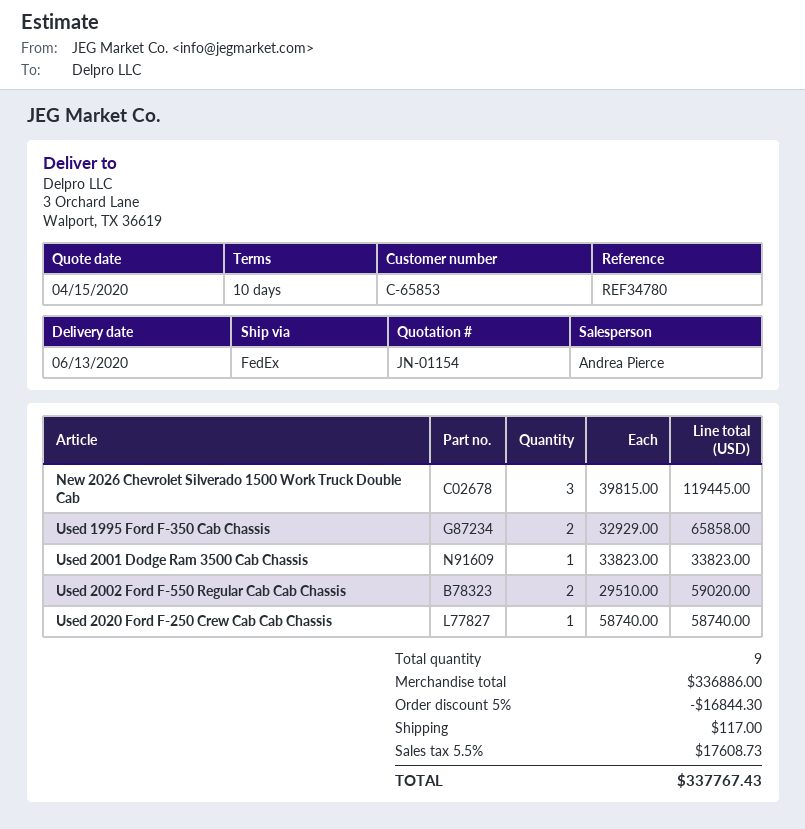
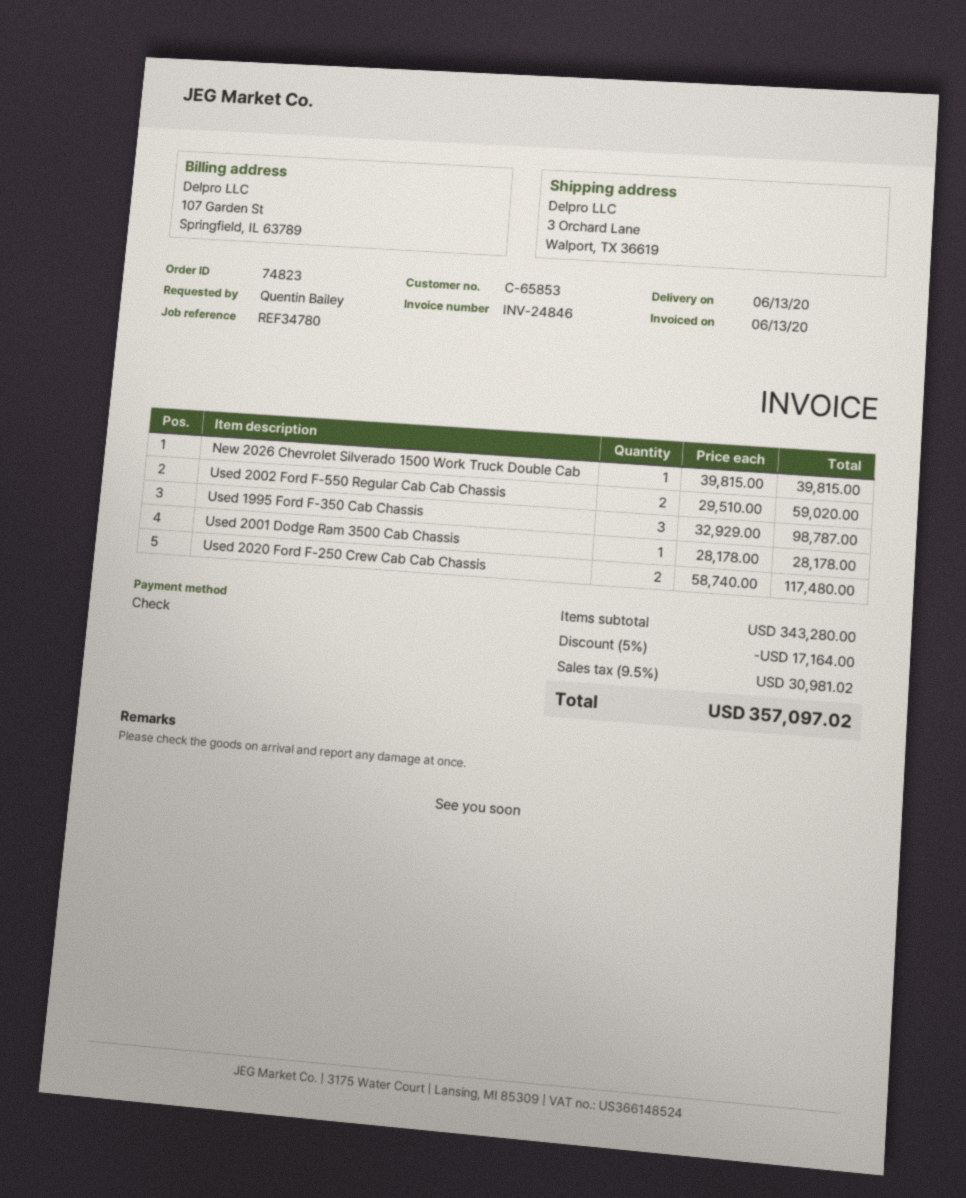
New 2026 Chevrolet Silverado 1500 Work Truck Double Cab: 3 x 39815.00 = 119445.00 -> 1 x 39815.00 = 39815.00
Used 1995 Ford F-350 Cab Chassis: 2 x 32929.00 = 65858.00 -> 3 x 32929.00 = 98787.00
Used 2001 Dodge Ram 3500 Cab Chassis: 1 x 33823.00 = 33823.00 -> 1 x 28178.00 = 28178.00
Used 2020 Ford F-250 Crew Cab Cab Chassis: 1 x 58740.00 = 58740.00 -> 2 x 58740.00 = 117480.00
subtotal: 336886.00 -> 343280.00
discount: 5% = 16844.30 -> 5% = 17164.00
shipping: 117.00 -> none
tax: 5.5% = 17608.73 -> 9.5% = 30981.02
total: 337767.43 -> 357097.02

